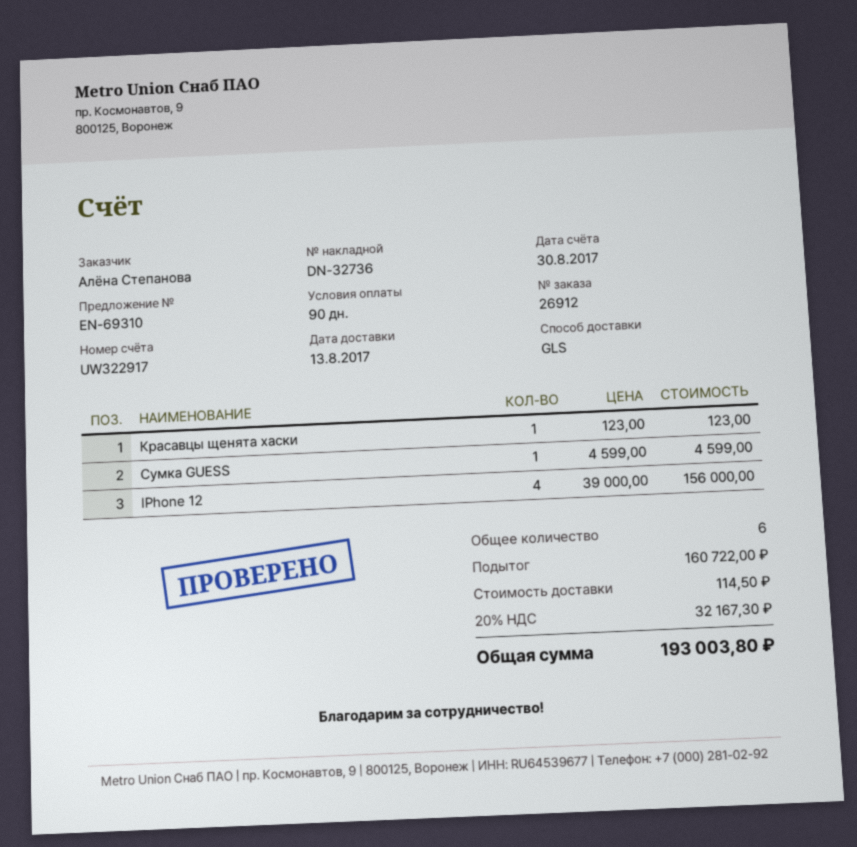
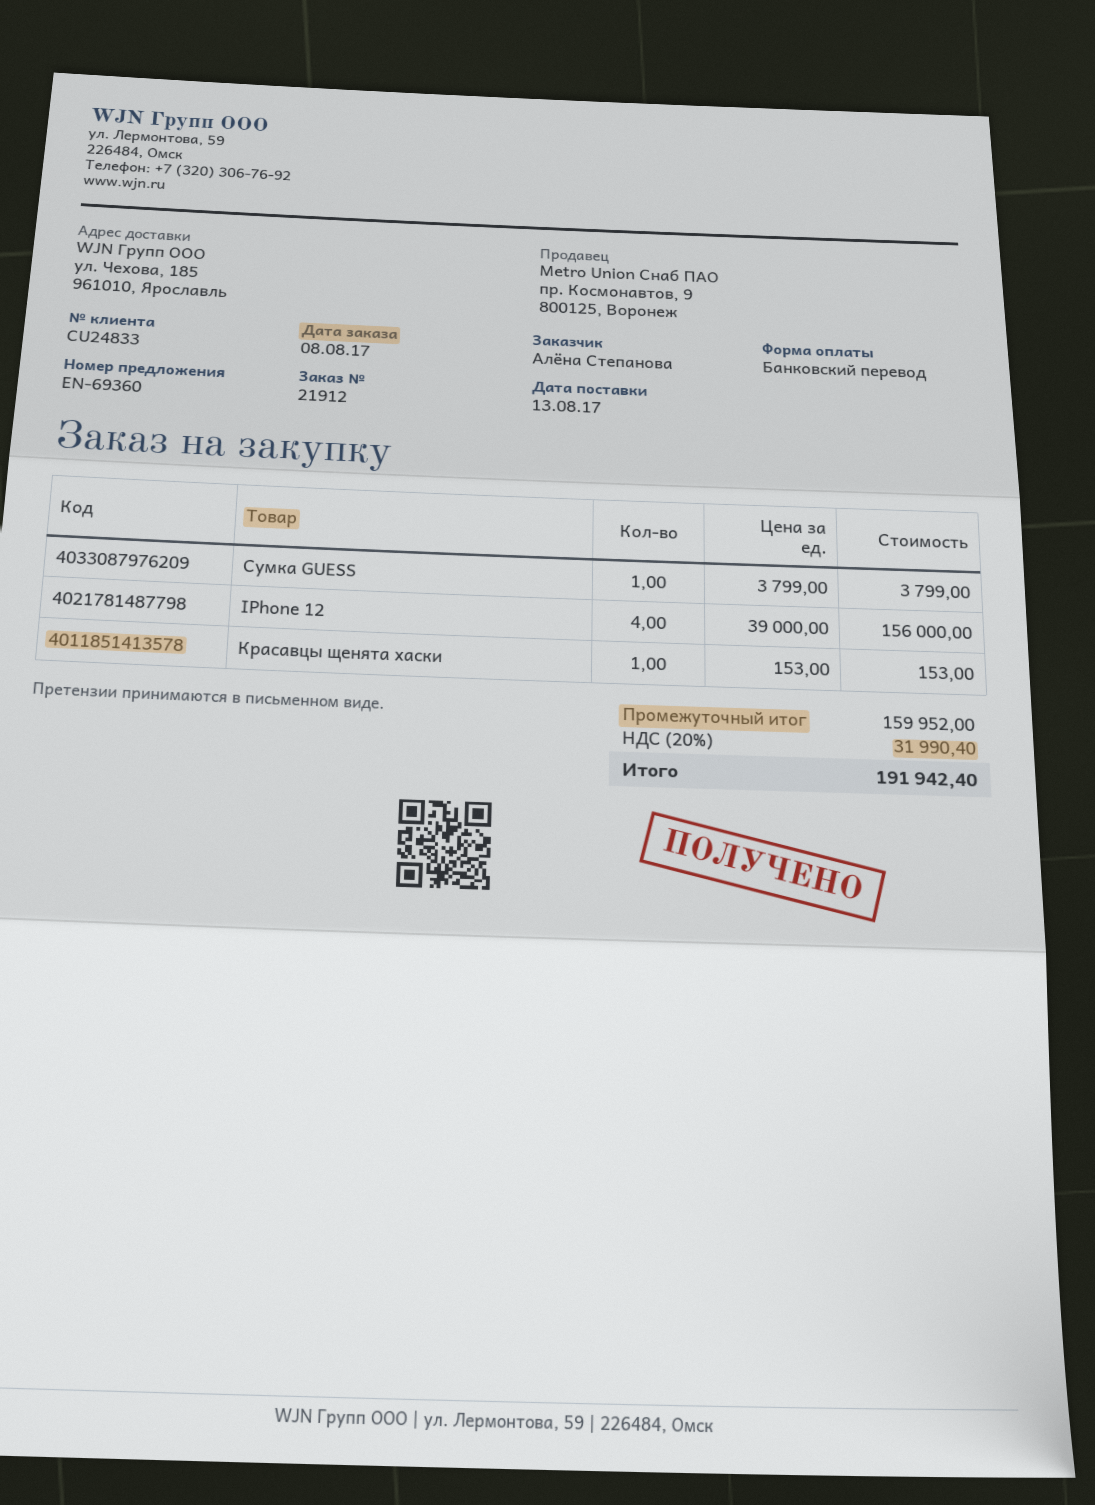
quote number: EN-69310 -> EN-69360
order number: 26912 -> 21912
Красавцы щенята хаски: 1 x 123.00 = 123.00 -> 1 x 153.00 = 153.00
Сумка GUESS: 1 x 4599.00 = 4599.00 -> 1 x 3799.00 = 3799.00
subtotal: 160722.00 -> 159952.00
shipping: 114.50 -> none
tax: 20% = 32167.30 -> 20% = 31990.40
total: 193003.80 -> 191942.40

